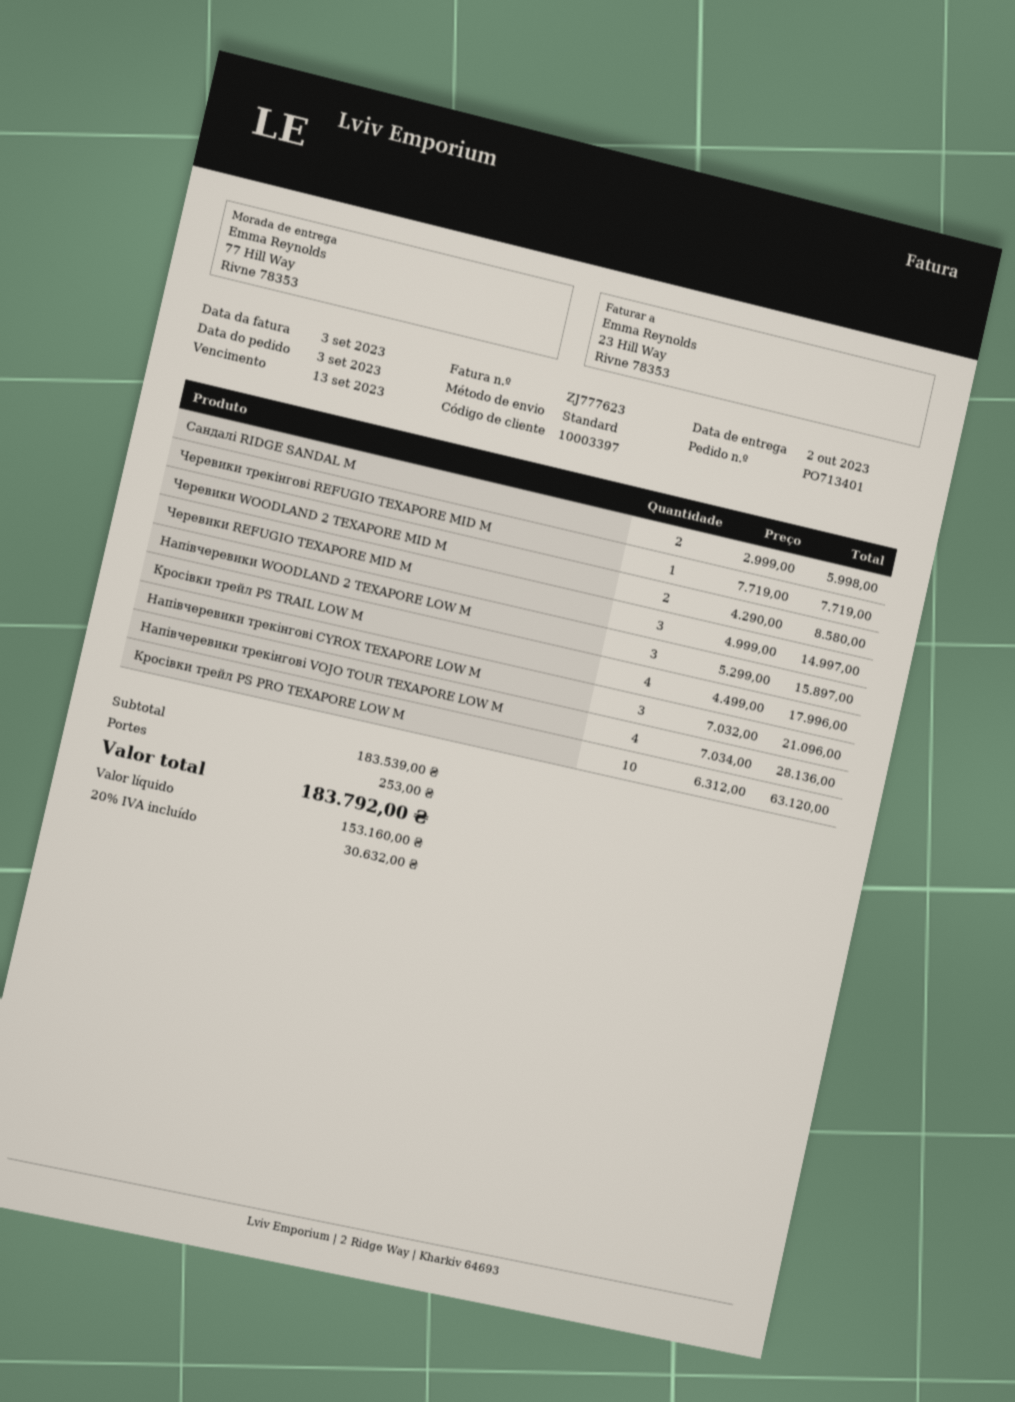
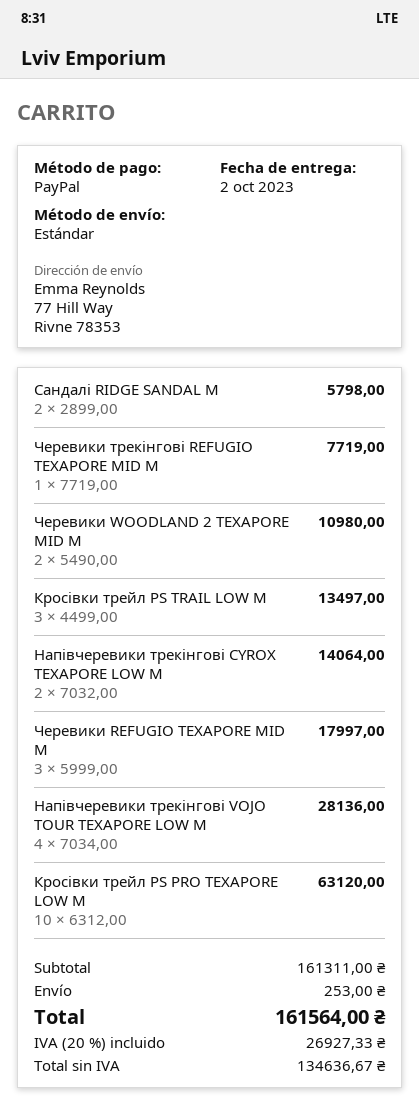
Сандалі RIDGE SANDAL M: 2 x 2999.00 = 5998.00 -> 2 x 2899.00 = 5798.00
Черевики WOODLAND 2 TEXAPORE MID M: 2 x 4290.00 = 8580.00 -> 2 x 5490.00 = 10980.00
Черевики REFUGIO TEXAPORE MID M: 3 x 4999.00 = 14997.00 -> 3 x 5999.00 = 17997.00
Напівчеревики WOODLAND 2 TEXAPORE LOW M: 3 x 5299.00 = 15897.00 -> none
Кросівки трейл PS TRAIL LOW M: 4 x 4499.00 = 17996.00 -> 3 x 4499.00 = 13497.00
Напівчеревики трекінгові CYROX TEXAPORE LOW M: 3 x 7032.00 = 21096.00 -> 2 x 7032.00 = 14064.00
subtotal: 183539.00 -> 161311.00
net: 153160.00 -> 134636.67
tax: 20% = 30632.00 -> 20% = 26927.33
total: 183792.00 -> 161564.00

